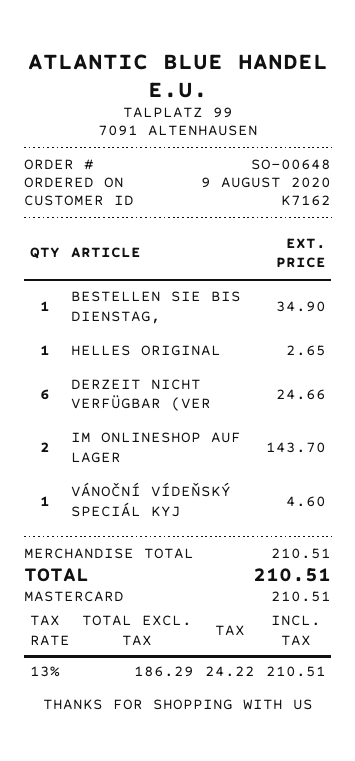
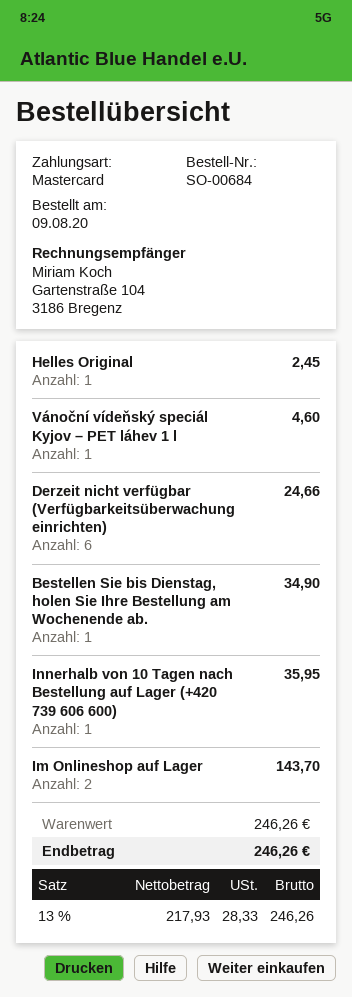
order number: SO-00648 -> SO-00684
HELLES ORIGINAL: 1 for 2.65 -> 1 for 2.45
Innerhalb von 10 Tagen nach Bestellung auf Lager (+420 739 606 600): none -> 1 for 35.95
subtotal: 210.51 -> 246.26
net: 186.29 -> 217.93
tax: 13% = 24.22 -> 13% = 28.33
total: 210.51 -> 246.26

